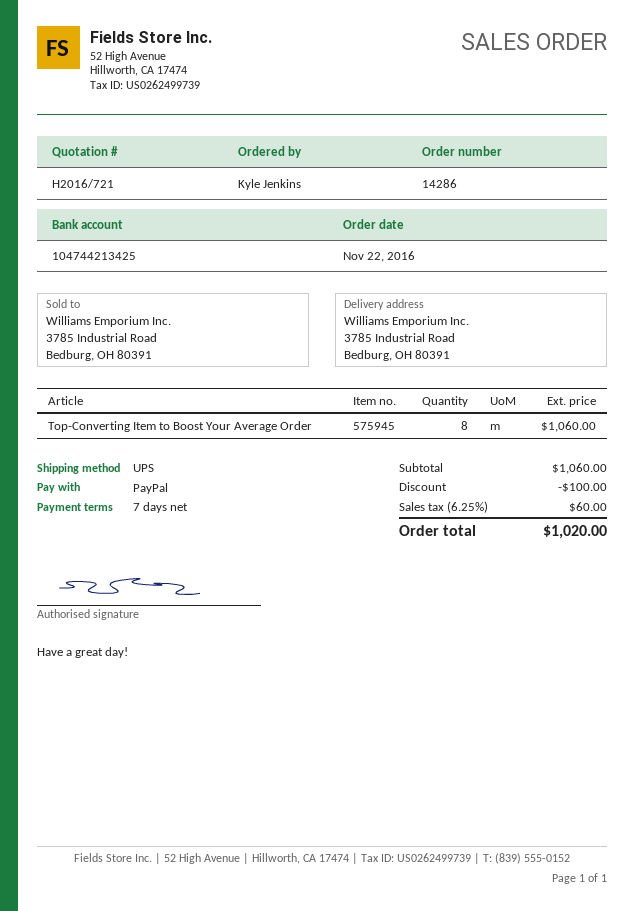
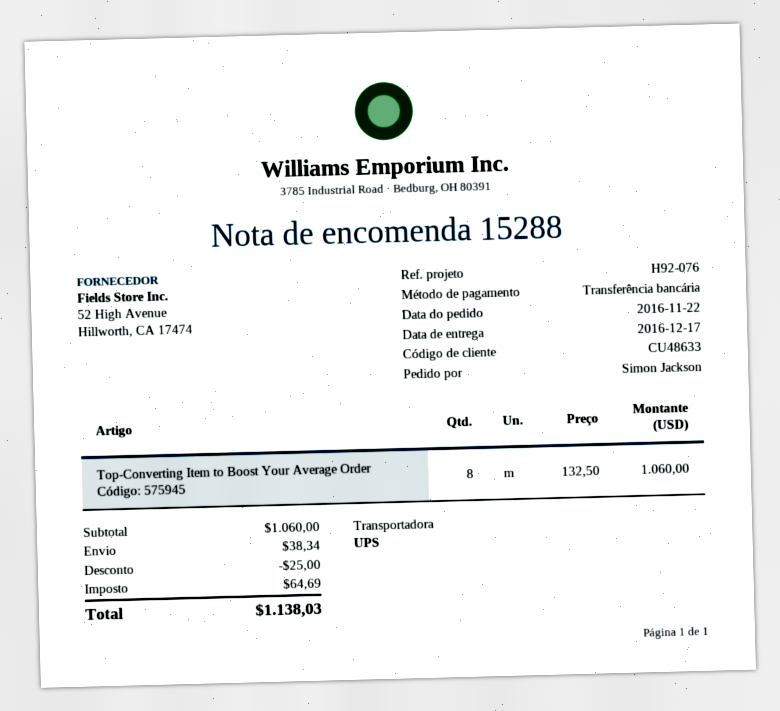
order number: 14286 -> 15288
ordered by: Kyle Jenkins -> Simon Jackson
payment method: PayPal -> bank transfer
discount: 100.00 -> 25.00
shipping: none -> 38.34
tax: 60.00 -> 64.69
total: 1020.00 -> 1138.03

